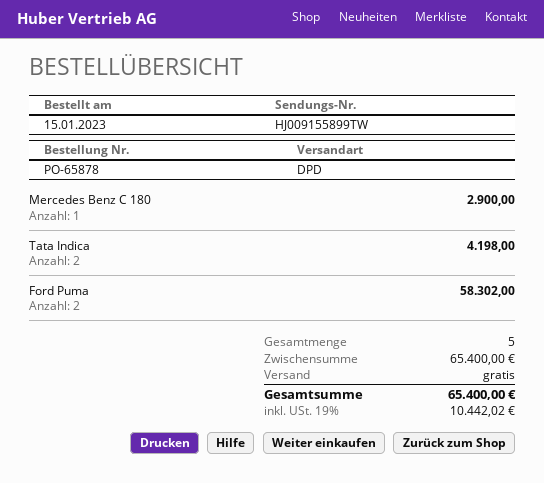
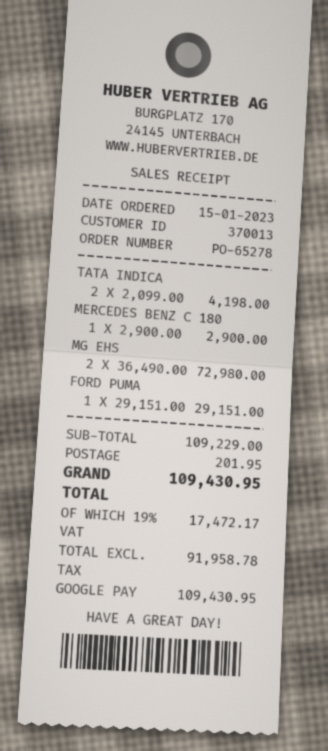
order number: PO-65878 -> PO-65278
Ford Puma: 2 for 58302.00 -> 1 for 29151.00
MG EHS: none -> 2 for 72980.00
subtotal: 65400.00 -> 109229.00
shipping: 0.00 -> 201.95
tax: 19% = 10442.02 -> 19% = 17472.17
total: 65400.00 -> 109430.95

